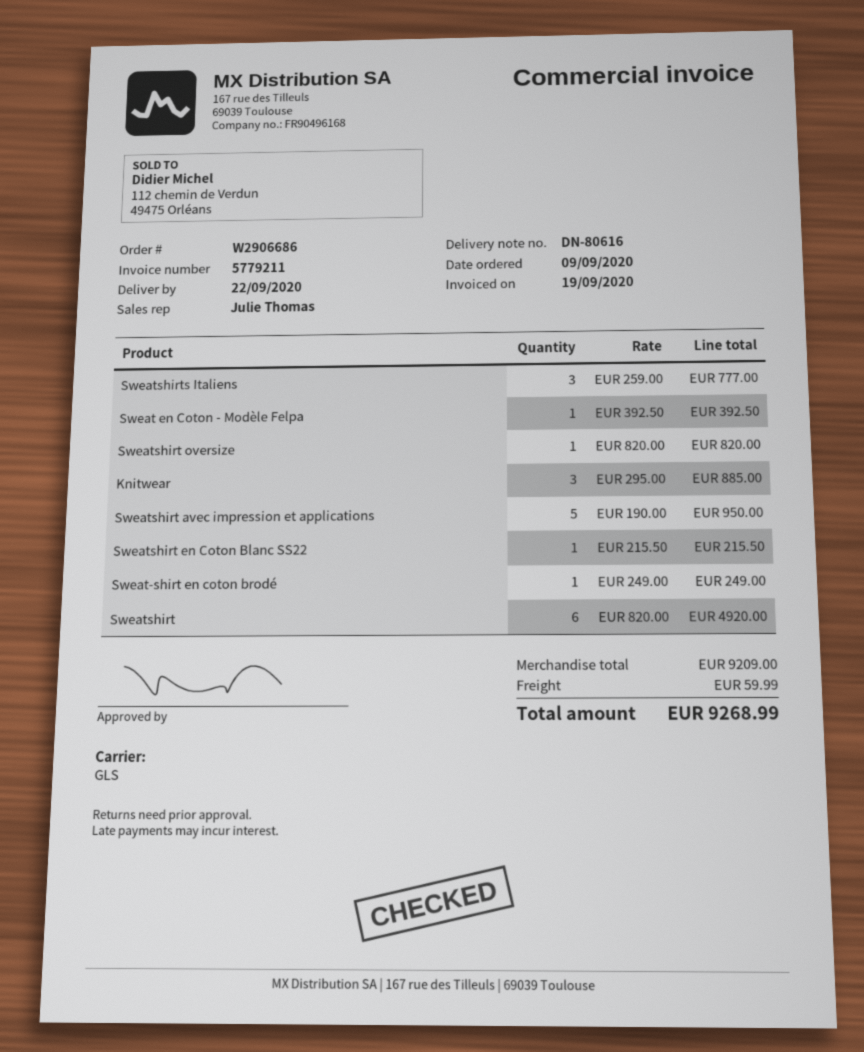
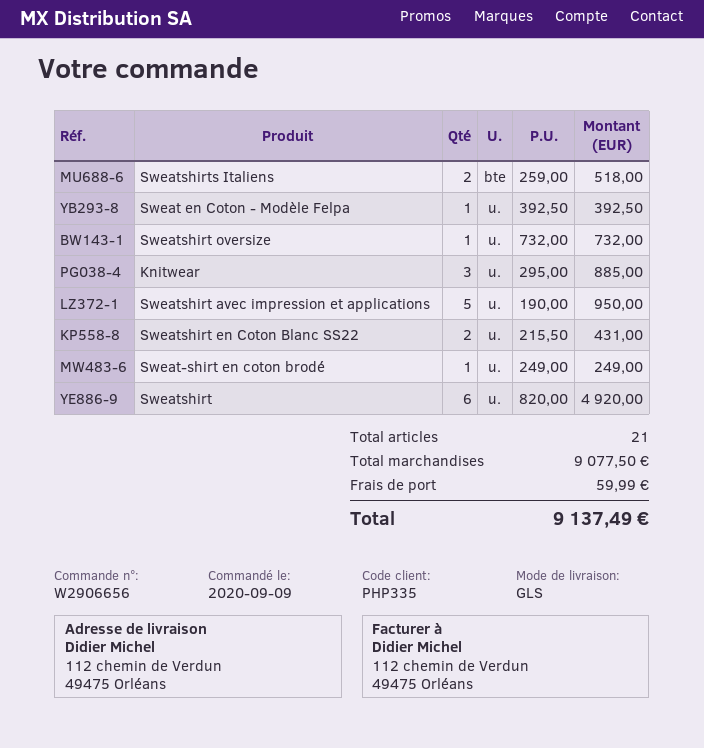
order number: W2906686 -> W2906656
Sweatshirts Italiens: 3 x 259.00 = 777.00 -> 2 x 259.00 = 518.00
Sweatshirt oversize: 1 x 820.00 = 820.00 -> 1 x 732.00 = 732.00
Sweatshirt en Coton Blanc SS22: 1 x 215.50 = 215.50 -> 2 x 215.50 = 431.00
subtotal: 9209.00 -> 9077.50
total: 9268.99 -> 9137.49

